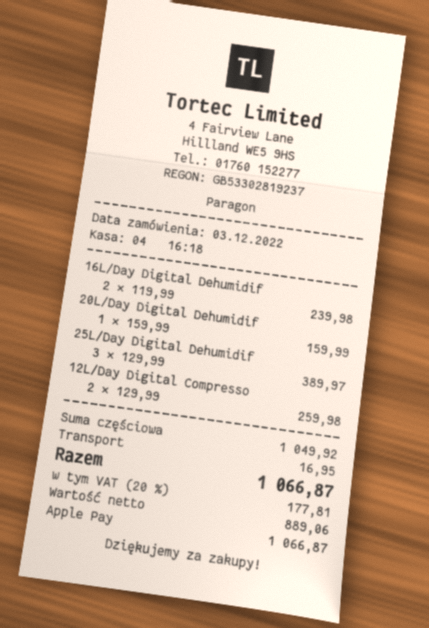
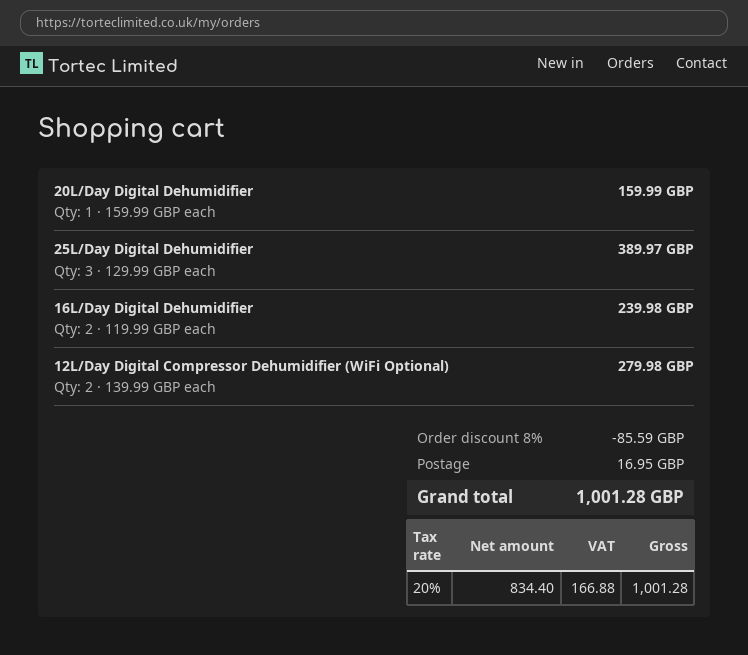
12L/Day Digital Compresso: 2 x 129.99 = 259.98 -> 2 x 139.99 = 279.98
discount: none -> 8% = 85.59
net: 889.06 -> 834.40
tax: 20% = 177.81 -> 20% = 166.88
total: 1066.87 -> 1001.28

